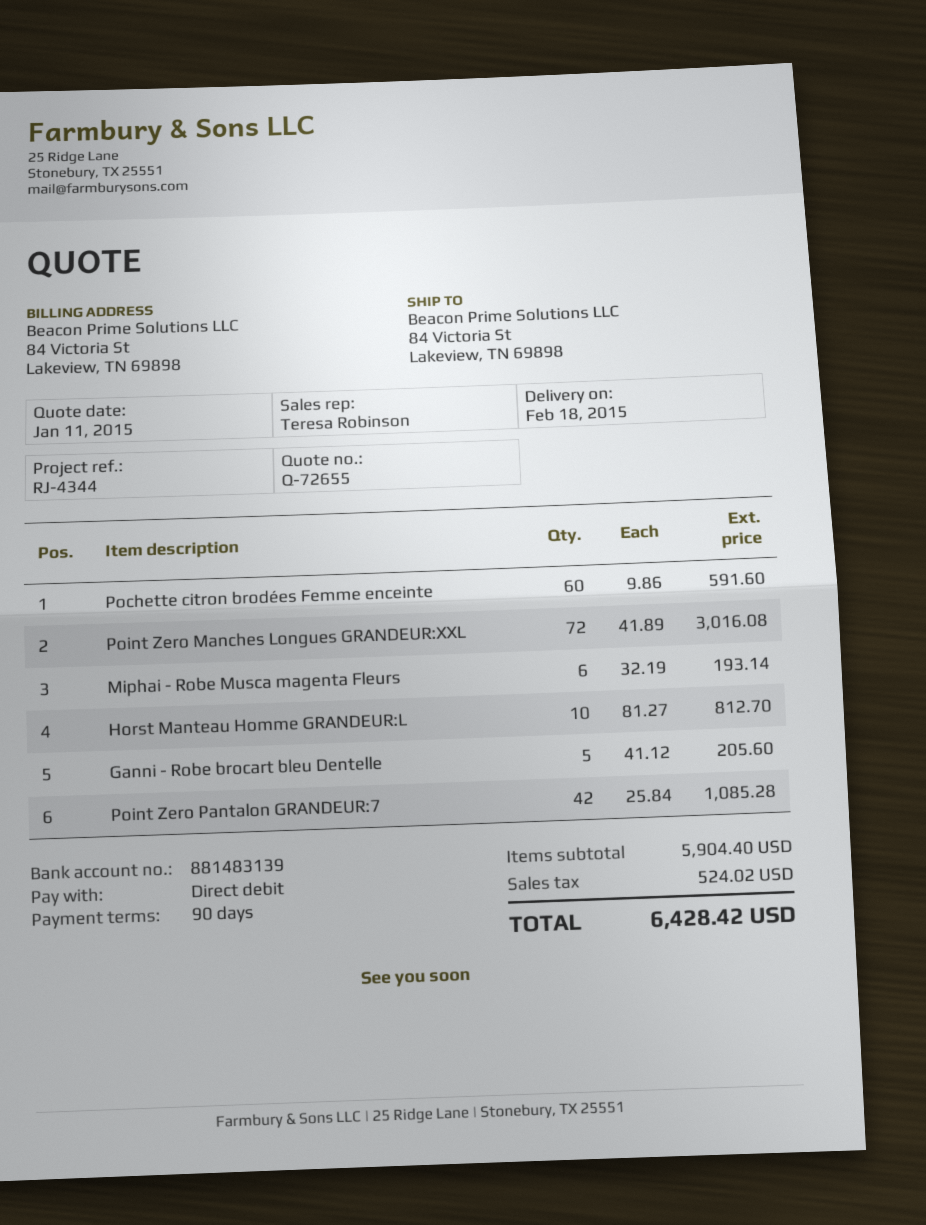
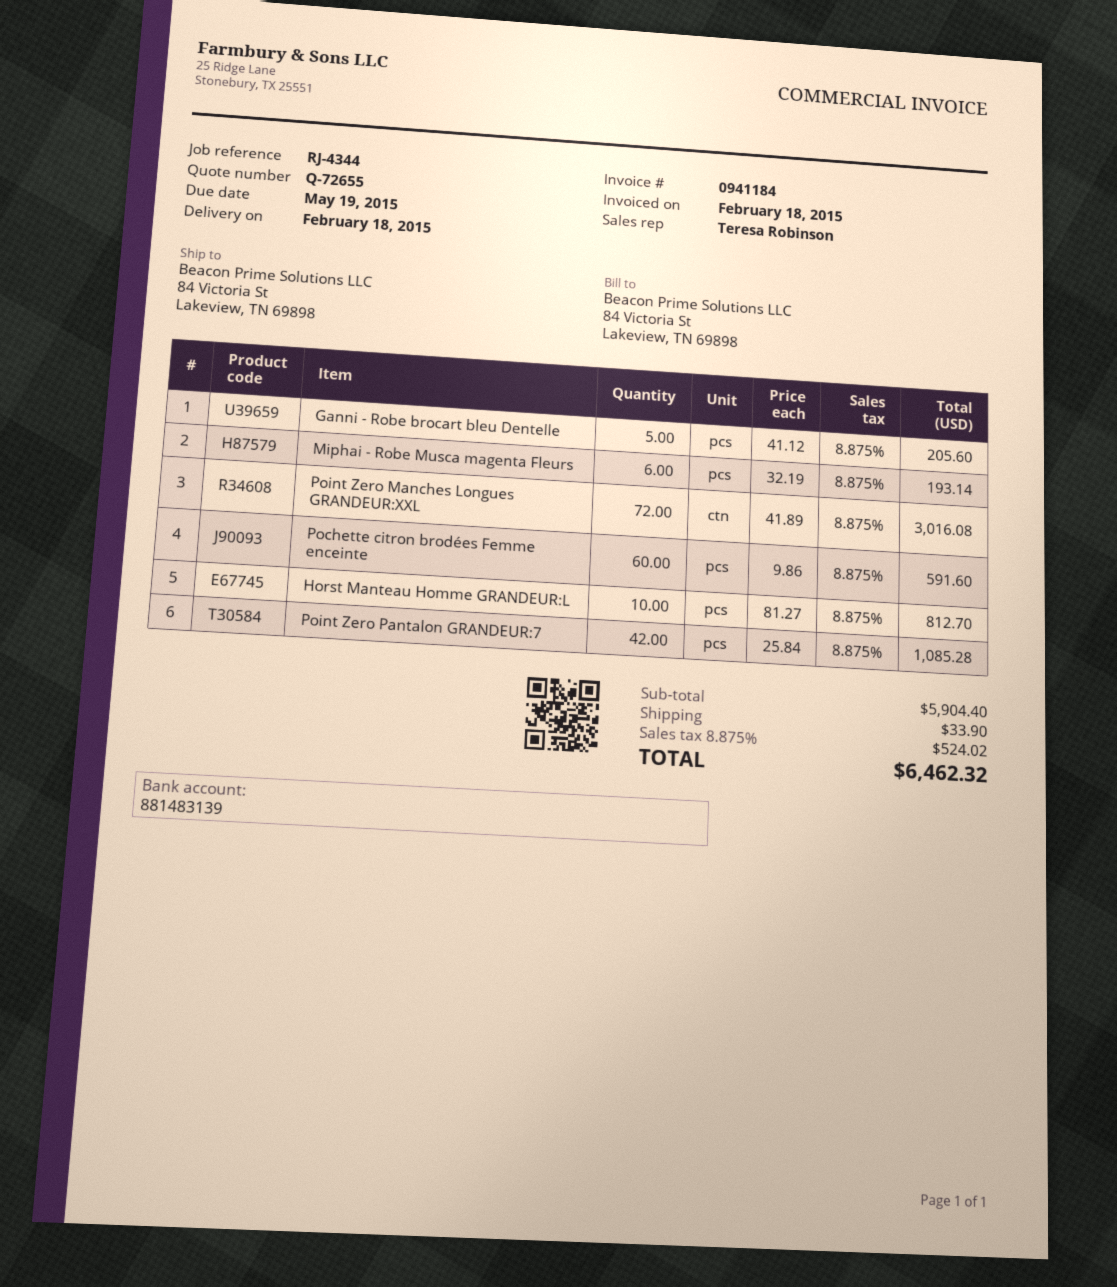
shipping: none -> 33.90
total: 6428.42 -> 6462.32

